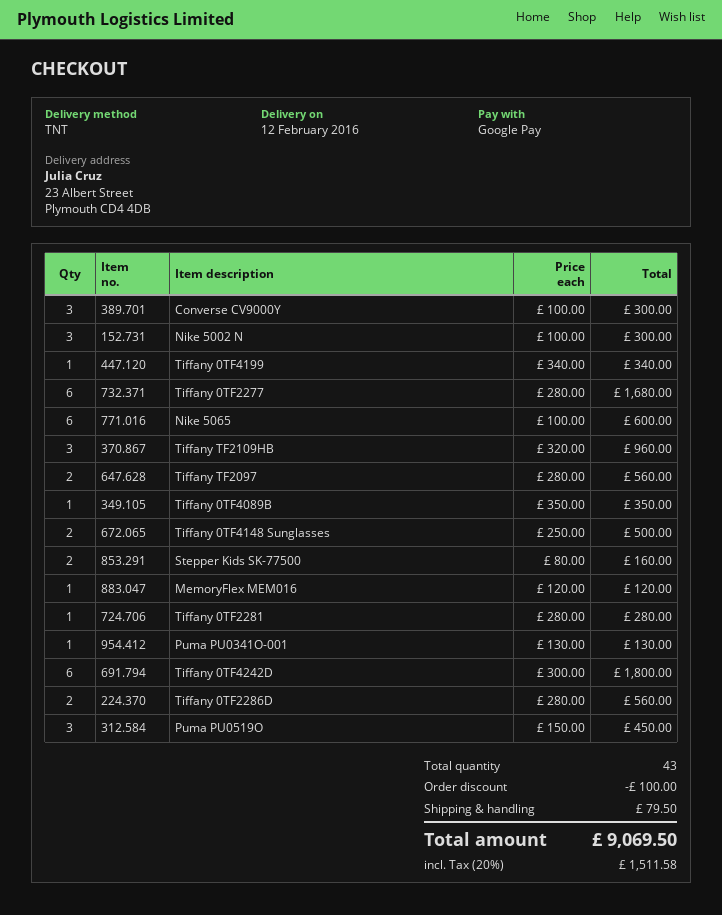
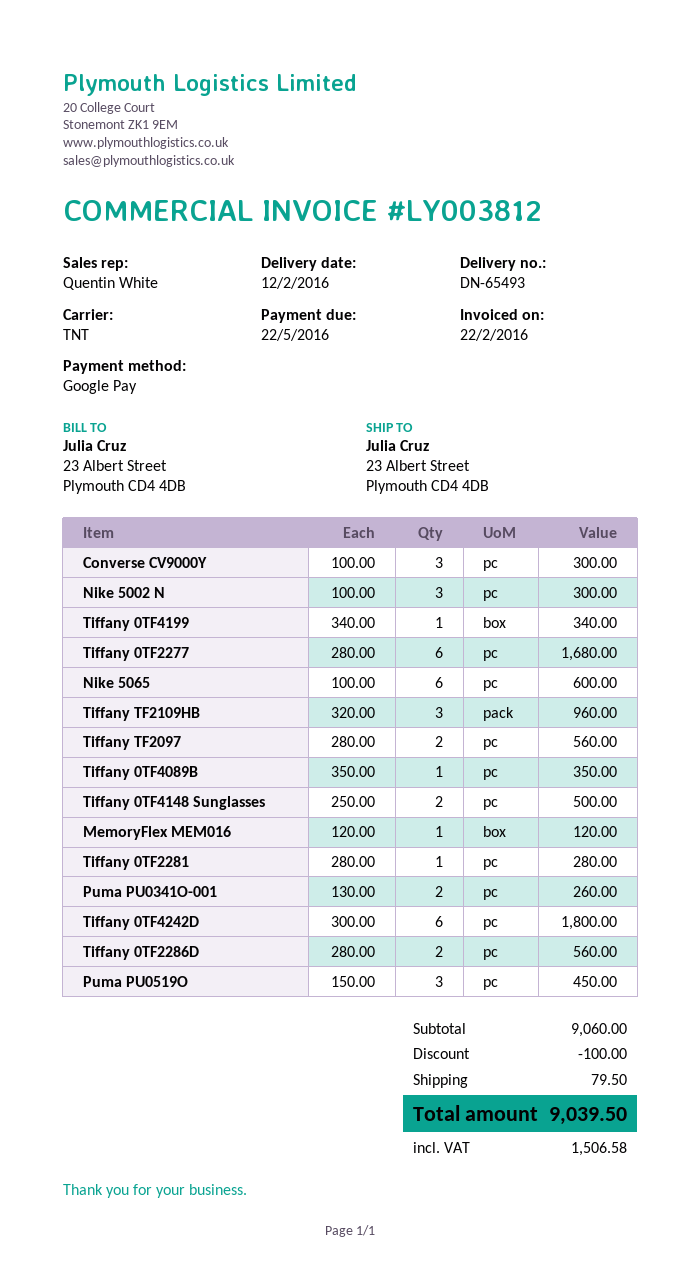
Stepper Kids SK-77500: 2 x 80.00 = 160.00 -> none
Puma PU0341O-001: 1 x 130.00 = 130.00 -> 2 x 130.00 = 260.00
tax: 1511.58 -> 1506.58
total: 9069.50 -> 9039.50

